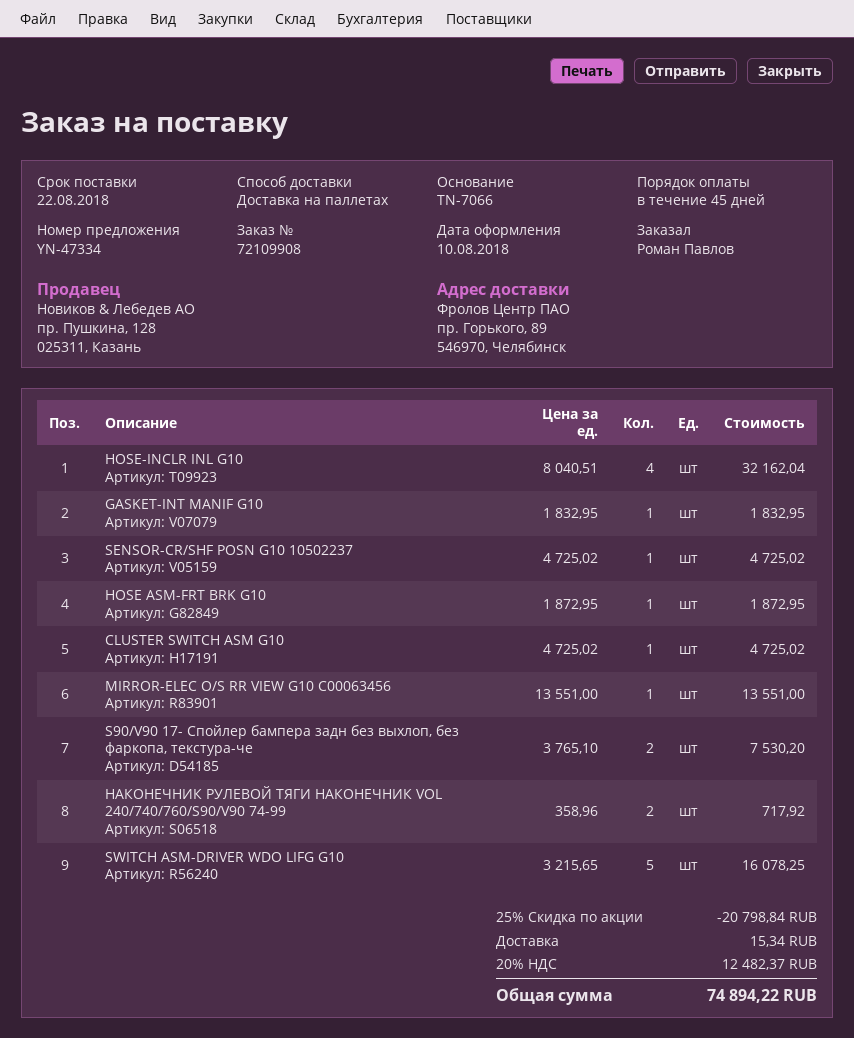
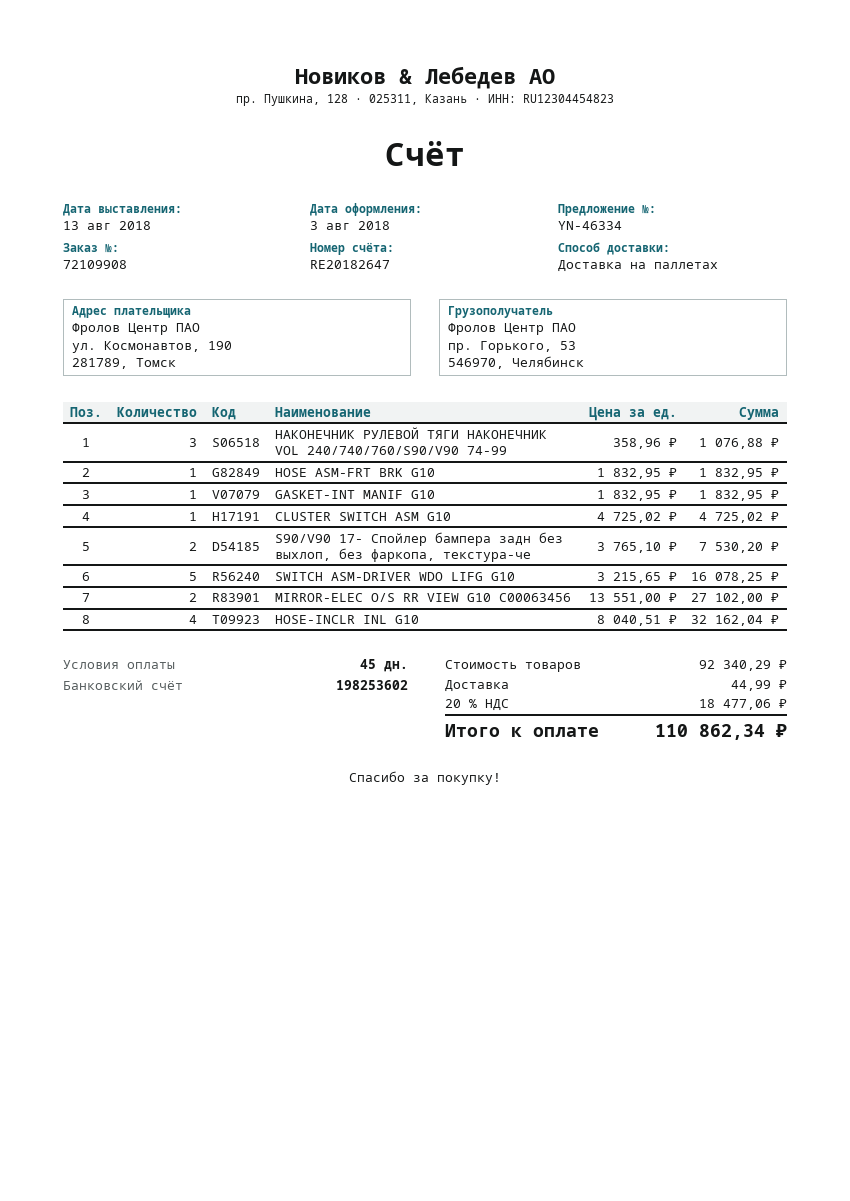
quote number: YN-47334 -> YN-46334
order date: 2018-08-10 -> 2018-08-03
ship to: пр. Горького, 89, 546970, Челябинск -> пр. Горького, 53, 546970, Челябинск
SENSOR-CR/SHF POSN G10 10502237: 1 x 4725.02 = 4725.02 -> none
HOSE ASM-FRT BRK G10: 1 x 1872.95 = 1872.95 -> 1 x 1832.95 = 1832.95
MIRROR-ELEC O/S RR VIEW G10 C00063456: 1 x 13551.00 = 13551.00 -> 2 x 13551.00 = 27102.00
НАКОНЕЧНИК РУЛЕВОЙ ТЯГИ НАКОНЕЧНИК VOL 240/740/760/S90/V90 74-99: 2 x 358.96 = 717.92 -> 3 x 358.96 = 1076.88
discount: 25% = 20798.84 -> none
shipping: 15.34 -> 44.99
tax: 20% = 12482.37 -> 20% = 18477.06
total: 74894.22 -> 110862.34

